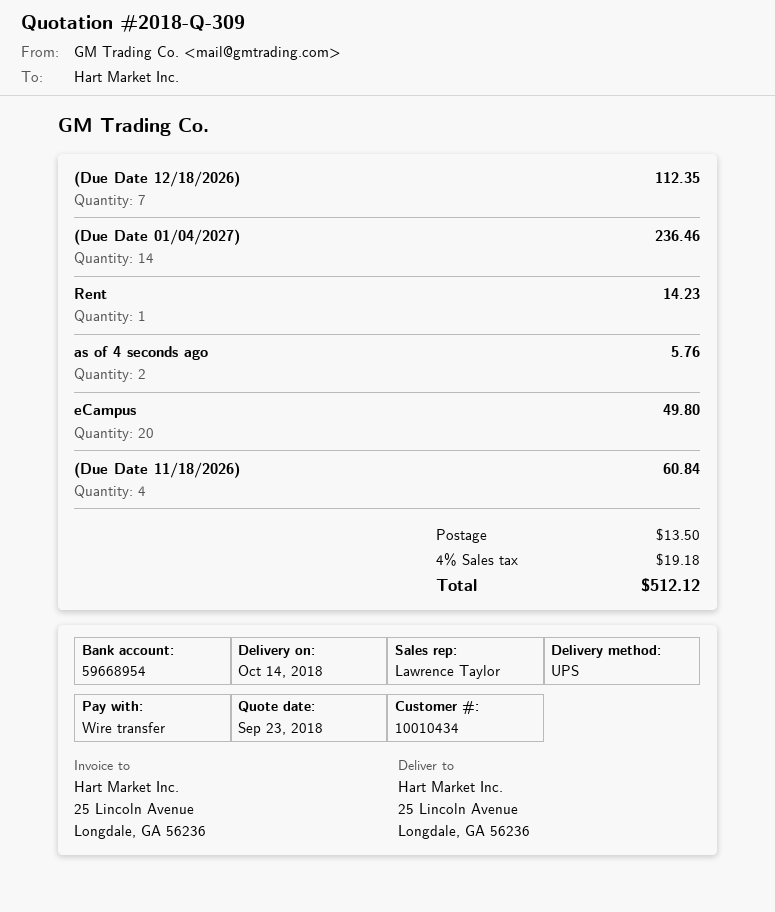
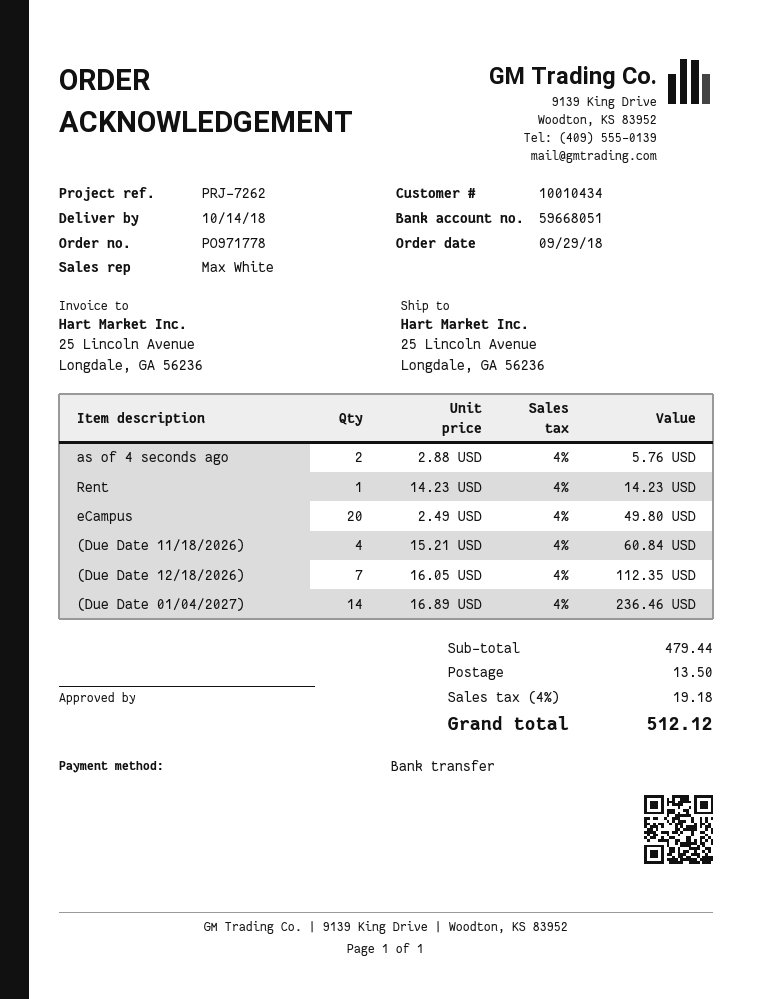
sales rep: Lawrence Taylor -> Max White
bank account: 59668954 -> 59668051

